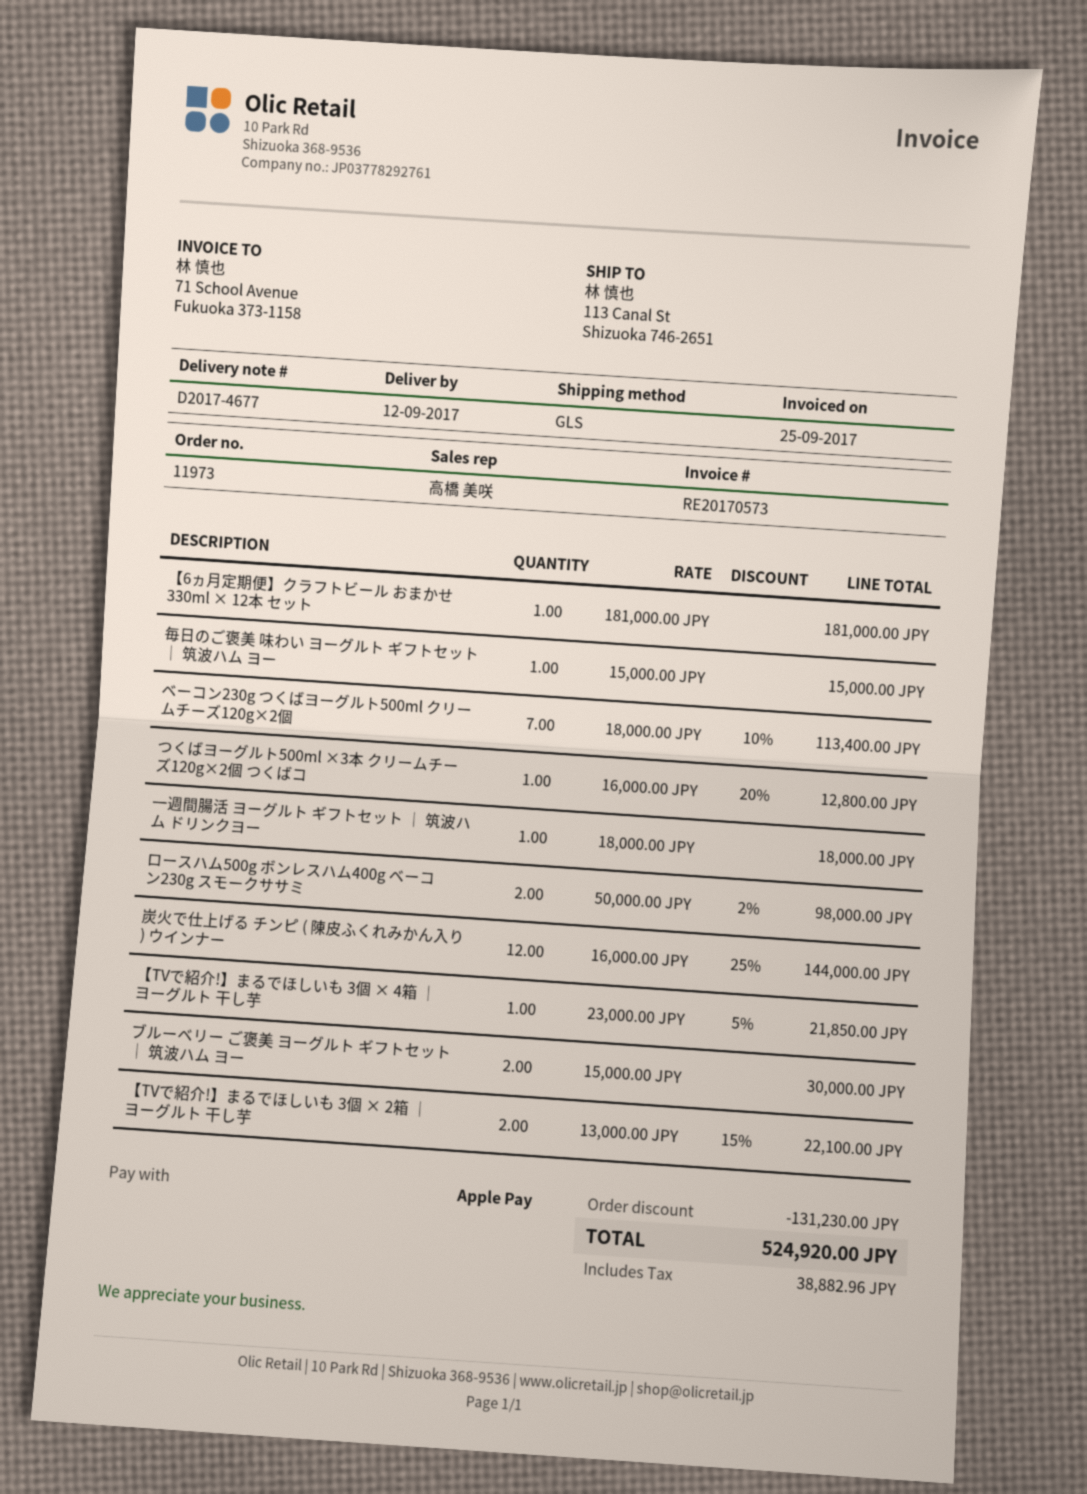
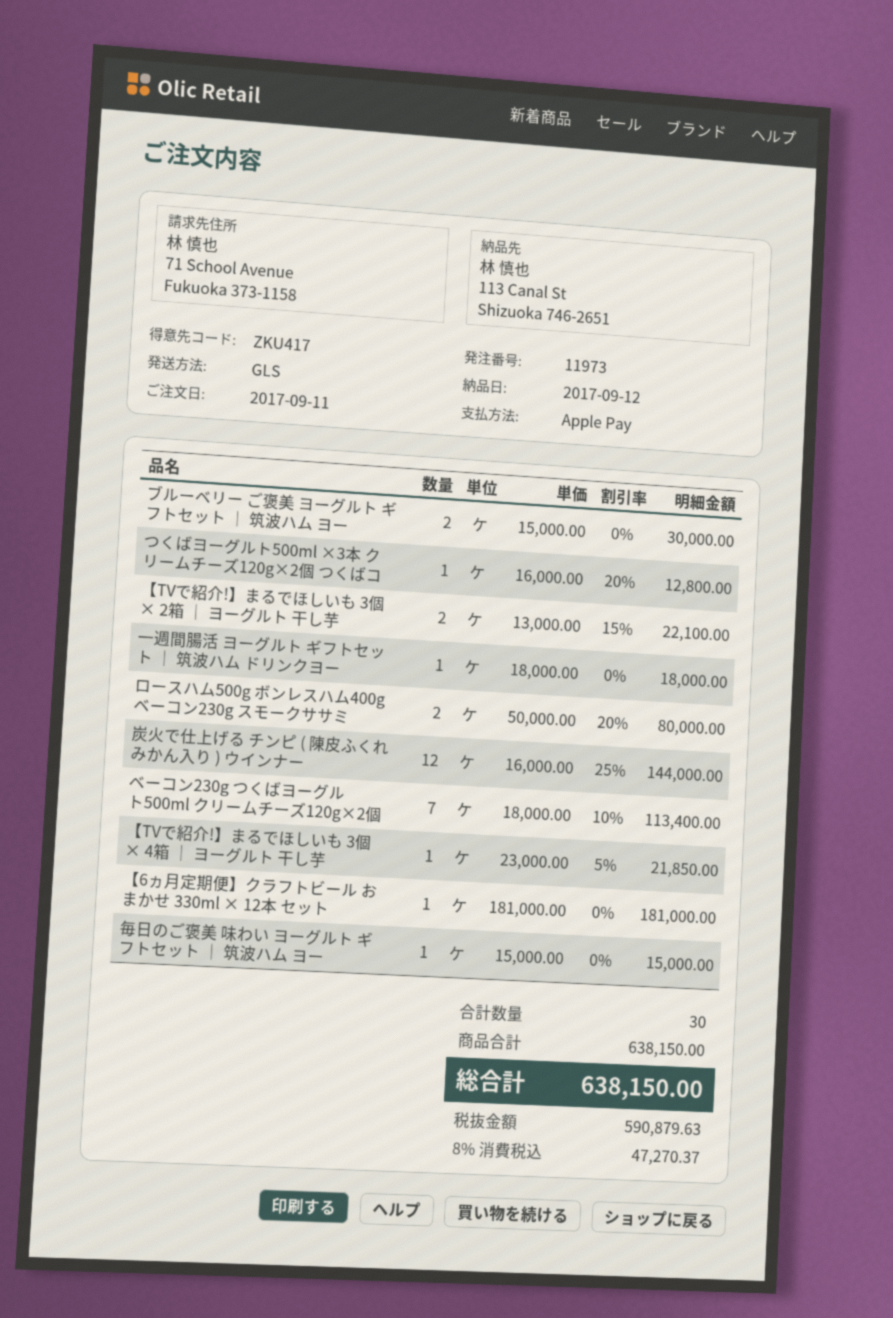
ロースハム500g ボンレスハム400g ベーコン230g スモークササミ: 2 x 50000.00 - 2% = 98000.00 -> 2 x 50000.00 - 20% = 80000.00
discount: 131230.00 -> none
tax: 38882.96 -> 47270.37
total: 524920.00 -> 638150.00

